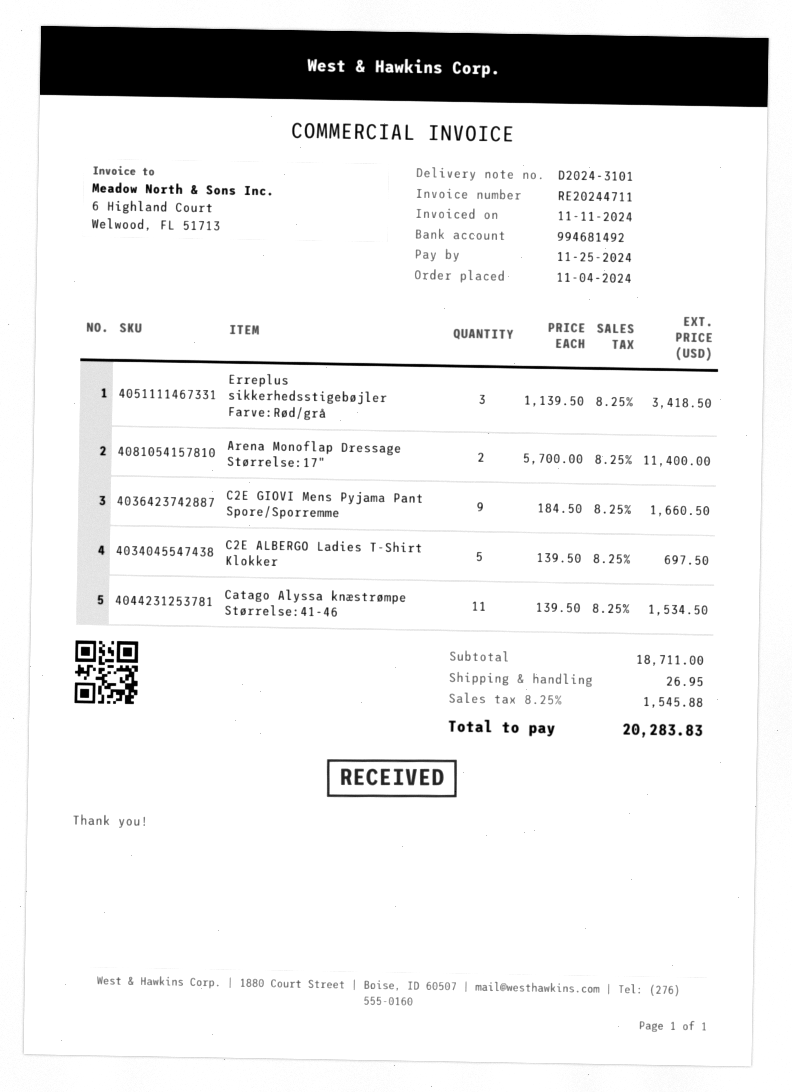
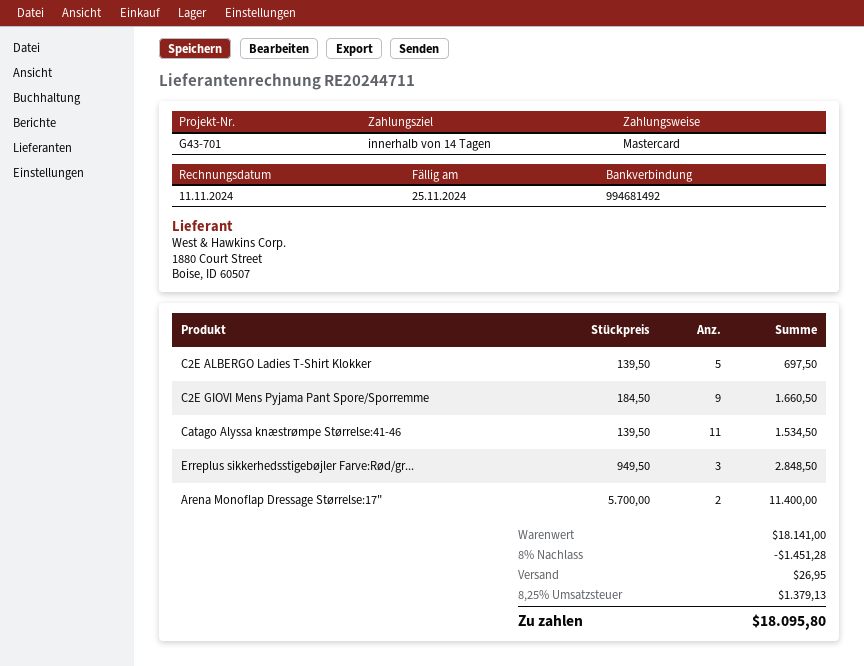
Erreplus sikkerhedsstigebøjler Farve:Rød/grå: 3 x 1139.50 = 3418.50 -> 3 x 949.50 = 2848.50
subtotal: 18711.00 -> 18141.00
discount: none -> 8% = 1451.28
tax: 8.25% = 1545.88 -> 8.25% = 1379.13
total: 20283.83 -> 18095.80

